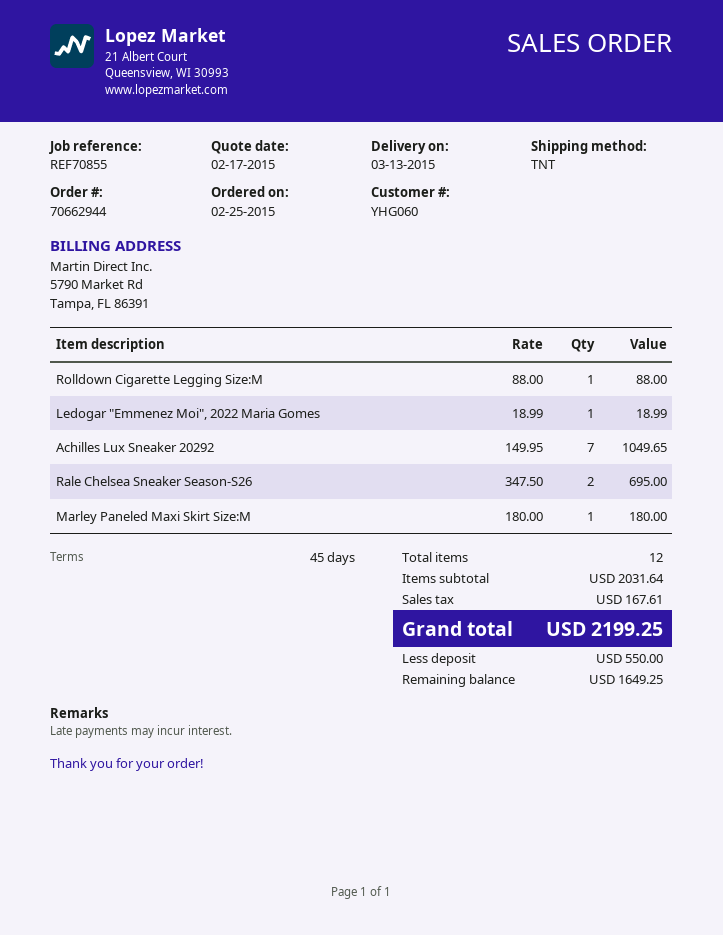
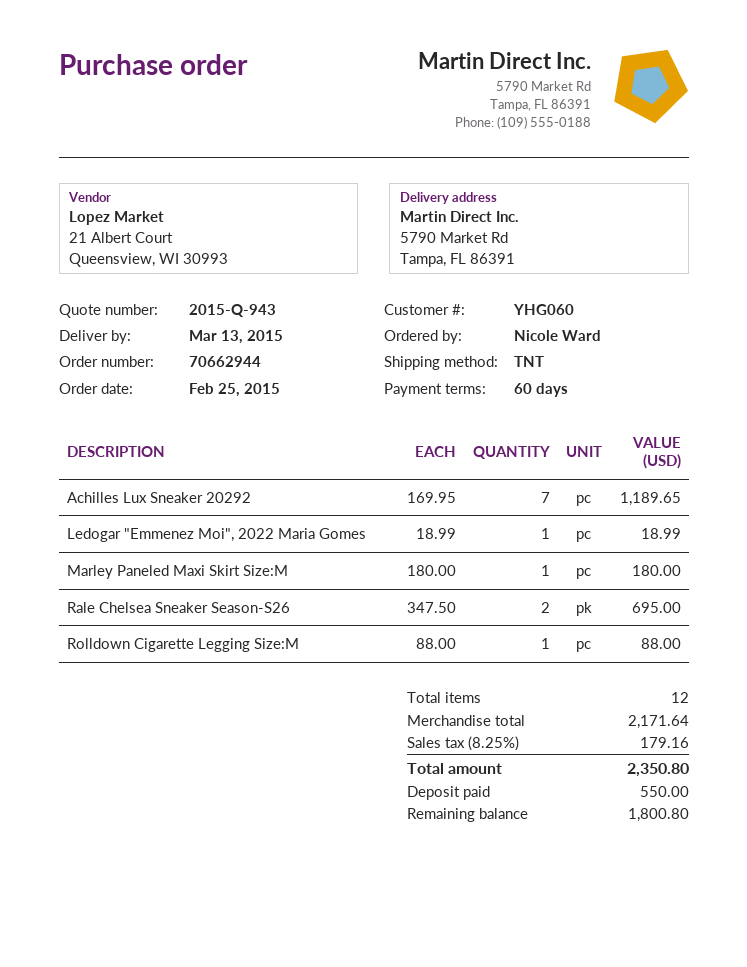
payment terms: 45 days -> 60 days
Achilles Lux Sneaker 20292: 7 x 149.95 = 1049.65 -> 7 x 169.95 = 1189.65
subtotal: 2031.64 -> 2171.64
tax: 167.61 -> 179.16
total: 2199.25 -> 2350.80
balance: 1649.25 -> 1800.80

